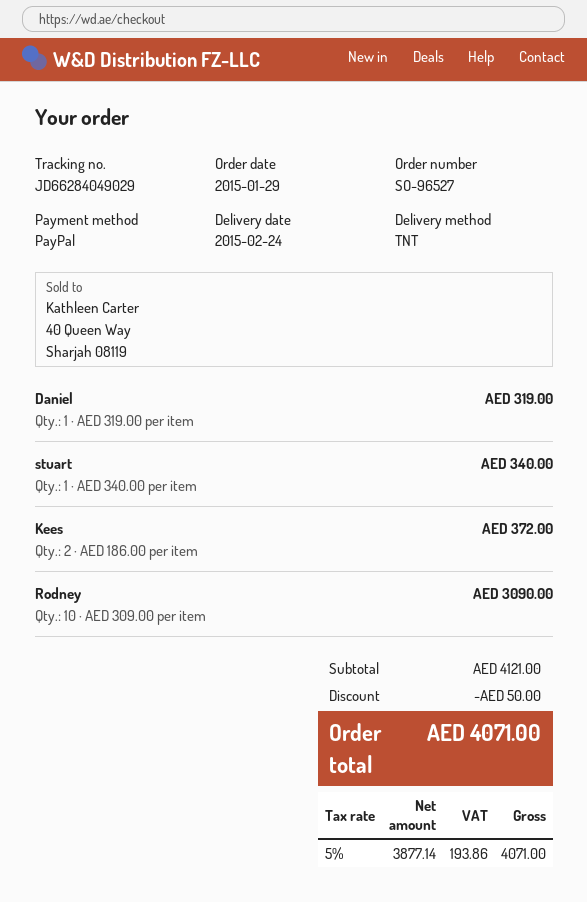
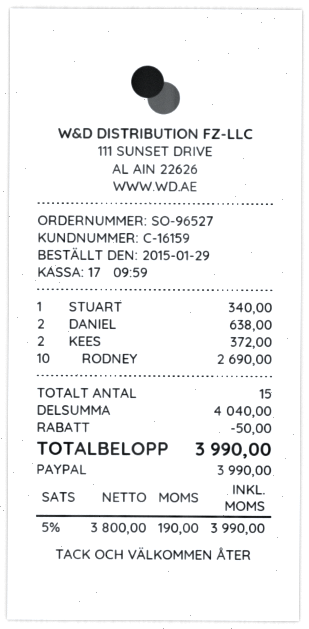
Daniel: 1 for 319.00 -> 2 for 638.00
Rodney: 10 for 3090.00 -> 10 for 2690.00
subtotal: 4121.00 -> 4040.00
net: 3877.14 -> 3800.00
tax: 5% = 193.86 -> 5% = 190.00
total: 4071.00 -> 3990.00

